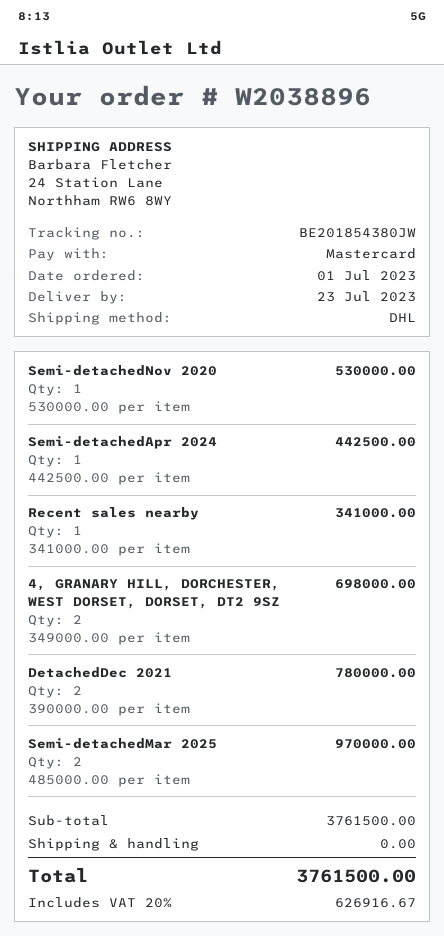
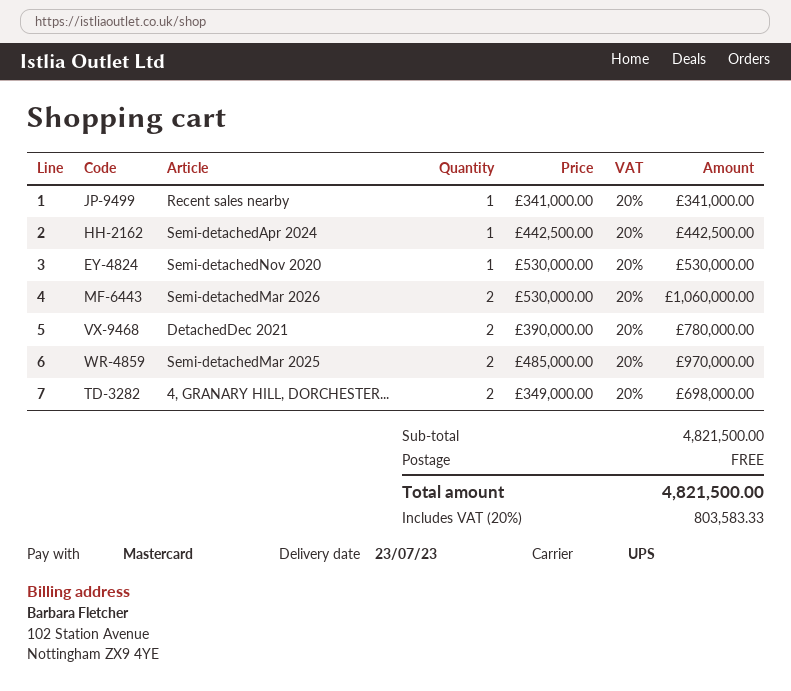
shipping method: DHL -> UPS
Semi-detachedMar 2026: none -> 2 x 530000.00 = 1060000.00
subtotal: 3761500.00 -> 4821500.00
tax: 20% = 626916.67 -> 20% = 803583.33
total: 3761500.00 -> 4821500.00

